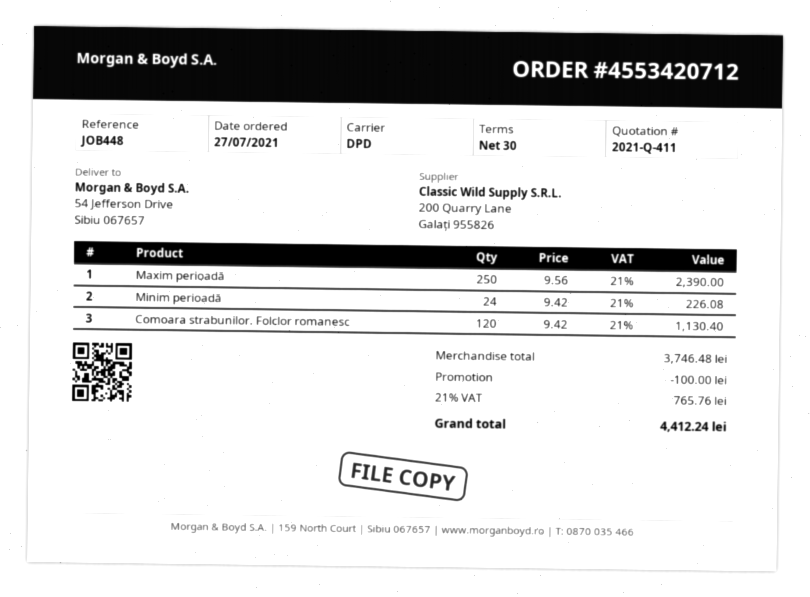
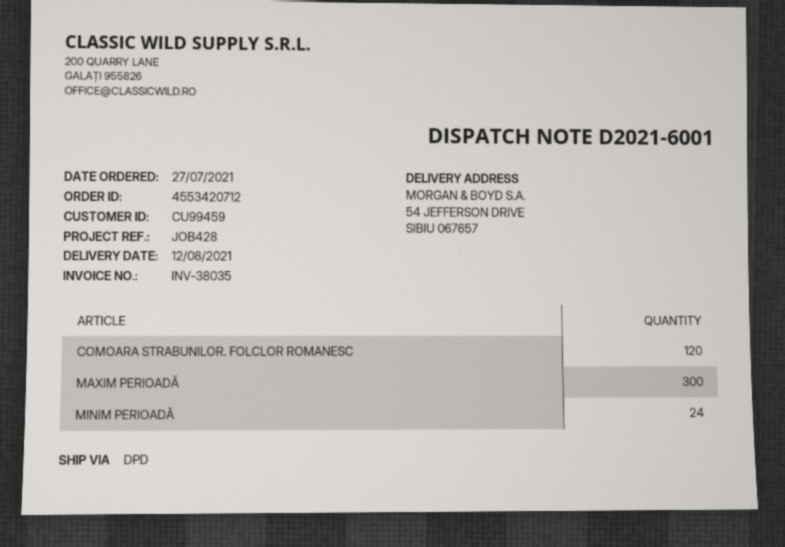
reference: JOB448 -> JOB428
Maxim perioadă: 250 -> 300

